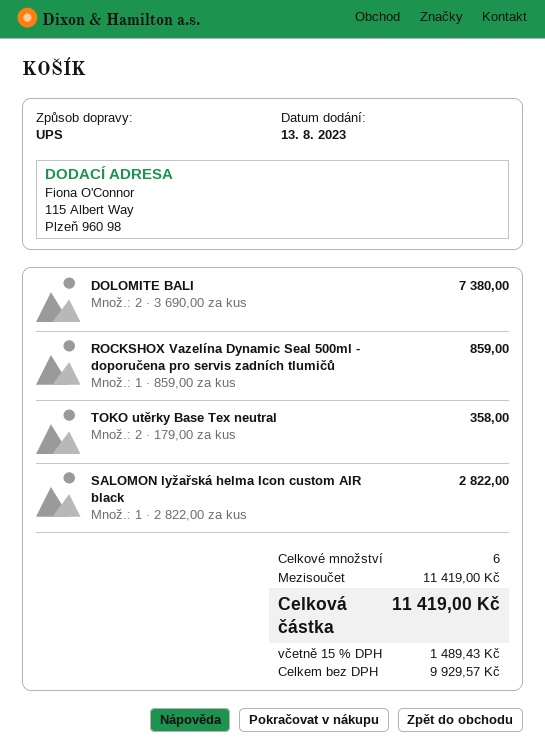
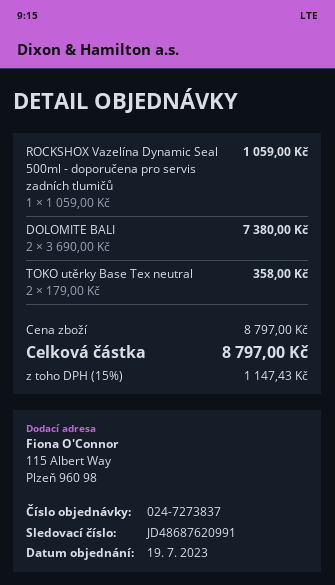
ROCKSHOX Vazelína Dynamic Seal 500ml - doporučena pro servis zadních tlumičů: 1 x 859.00 = 859.00 -> 1 x 1059.00 = 1059.00
SALOMON lyžařská helma Icon custom AIR black: 1 x 2822.00 = 2822.00 -> none
subtotal: 11419.00 -> 8797.00
tax: 15% = 1489.43 -> 15% = 1147.43
total: 11419.00 -> 8797.00

